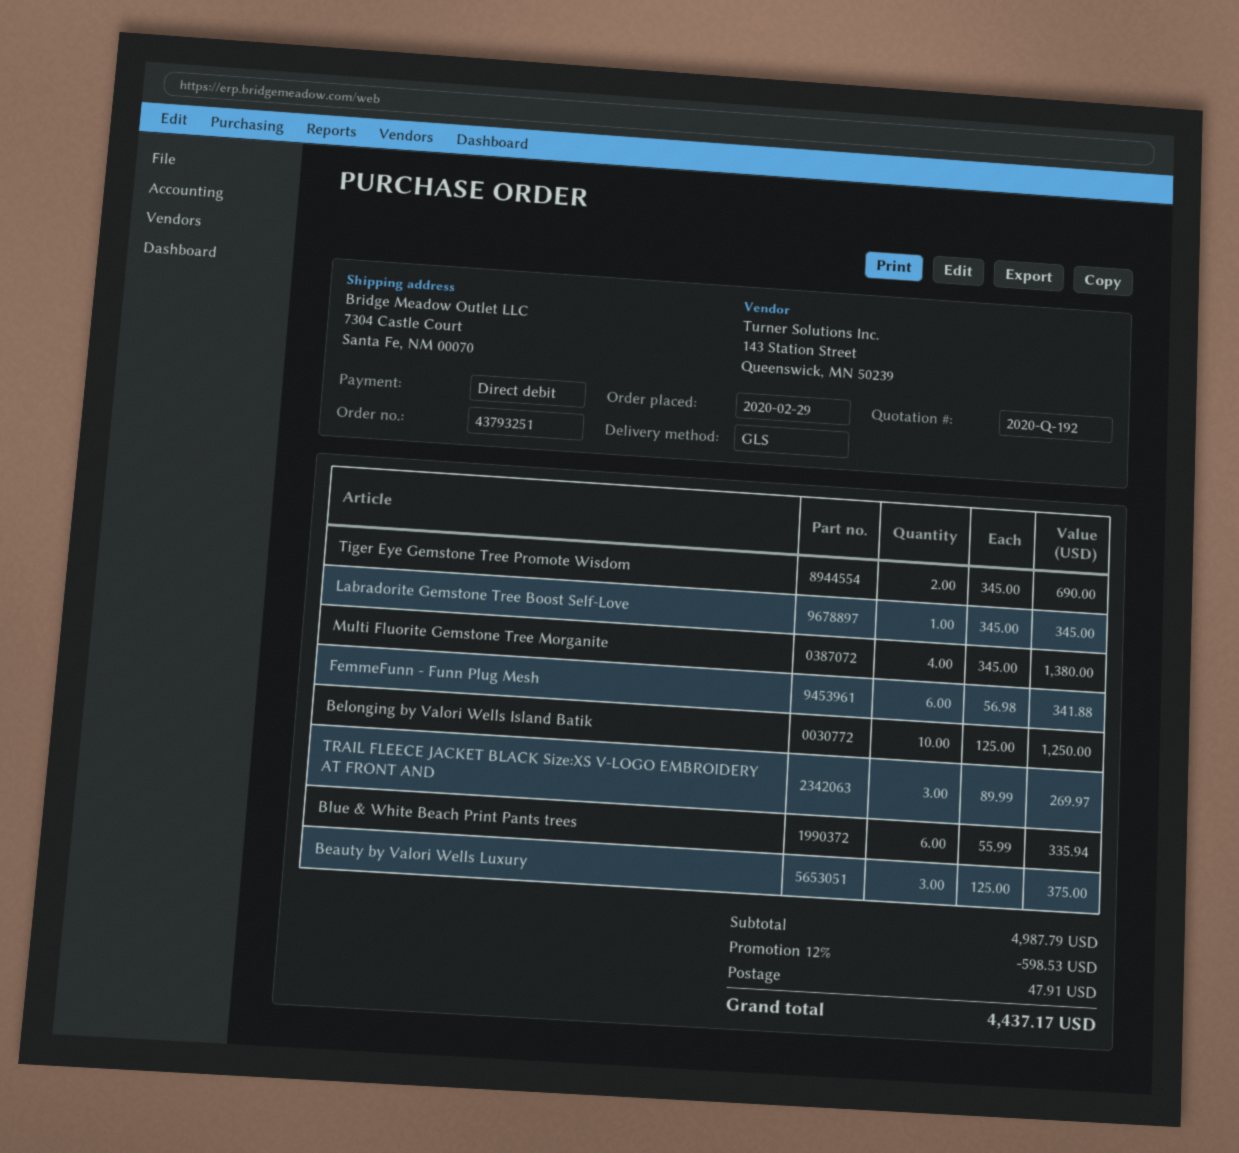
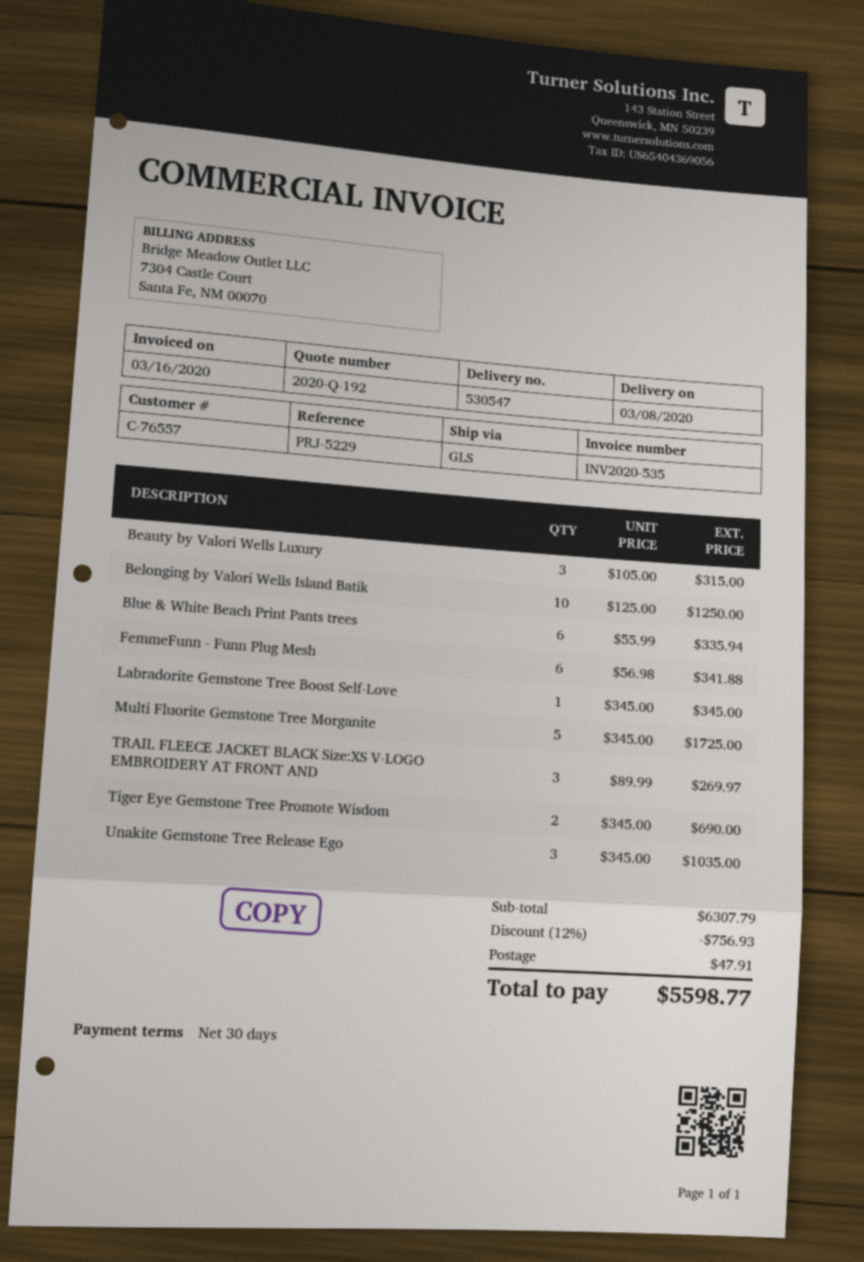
Multi Fluorite Gemstone Tree Morganite: 4 x 345.00 = 1380.00 -> 5 x 345.00 = 1725.00
Beauty by Valori Wells Luxury: 3 x 125.00 = 375.00 -> 3 x 105.00 = 315.00
Unakite Gemstone Tree Release Ego: none -> 3 x 345.00 = 1035.00
subtotal: 4987.79 -> 6307.79
discount: 12% = 598.53 -> 12% = 756.93
total: 4437.17 -> 5598.77

